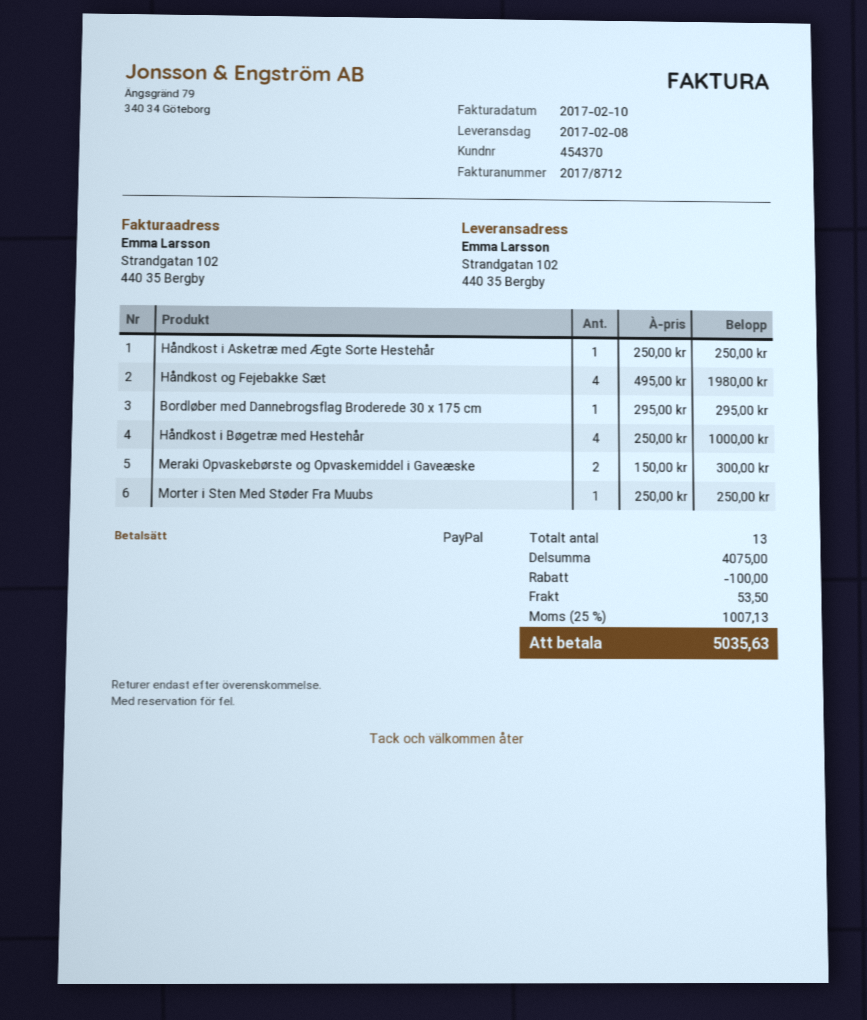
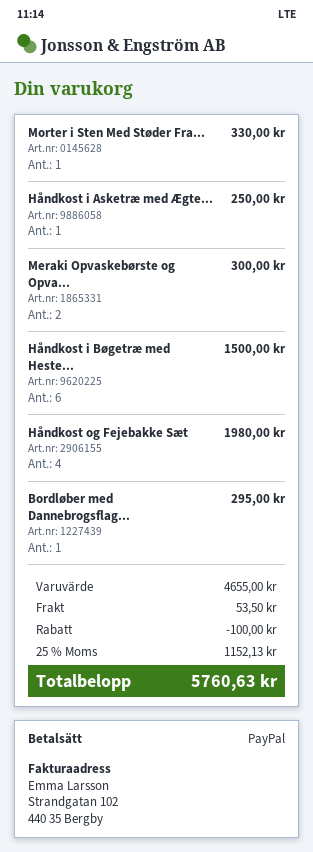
Håndkost i Bøgetræ med Hestehår: 4 for 1000.00 -> 6 for 1500.00
Morter i Sten Med Støder Fra Muubs: 1 for 250.00 -> 1 for 330.00
subtotal: 4075.00 -> 4655.00
tax: 25% = 1007.13 -> 25% = 1152.13
total: 5035.63 -> 5760.63

